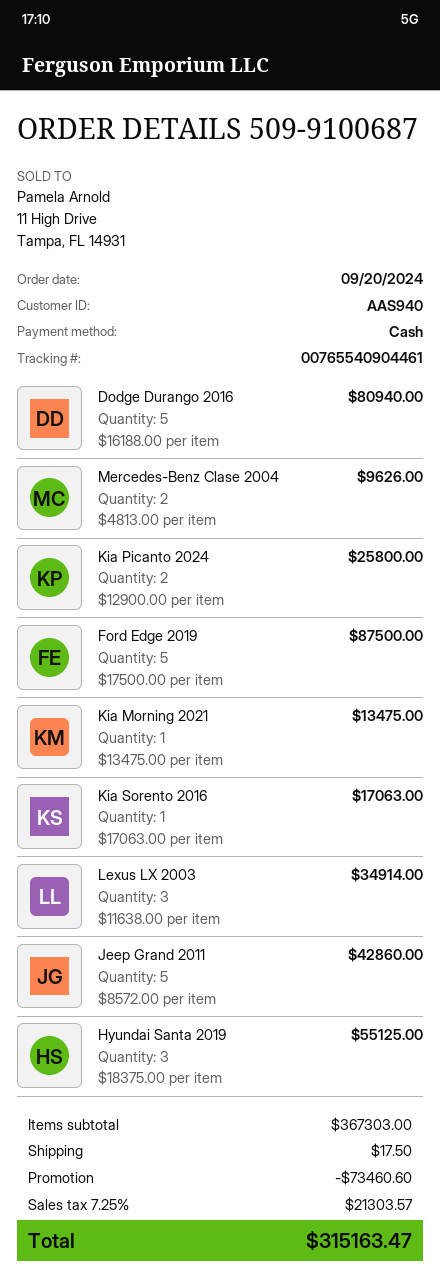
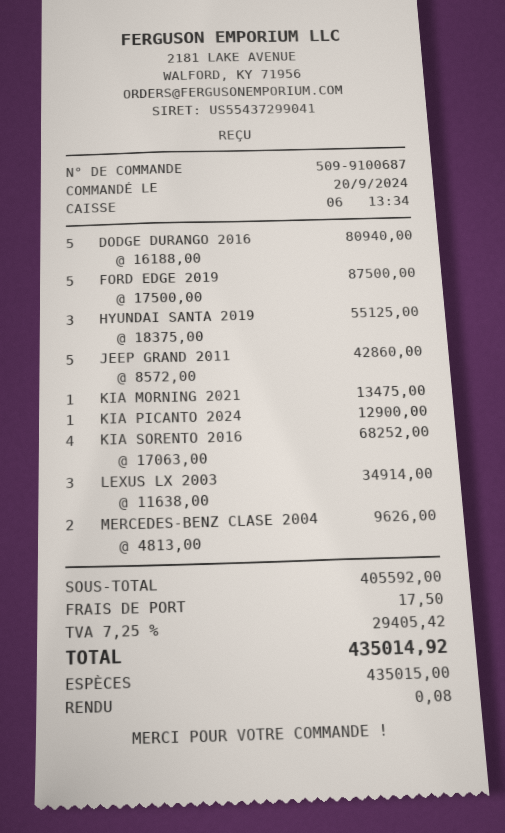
Kia Picanto 2024: 2 x 12900.00 = 25800.00 -> 1 x 12900.00 = 12900.00
Kia Sorento 2016: 1 x 17063.00 = 17063.00 -> 4 x 17063.00 = 68252.00
subtotal: 367303.00 -> 405592.00
discount: 73460.60 -> none
tax: 7.25% = 21303.57 -> 7.25% = 29405.42
total: 315163.47 -> 435014.92

